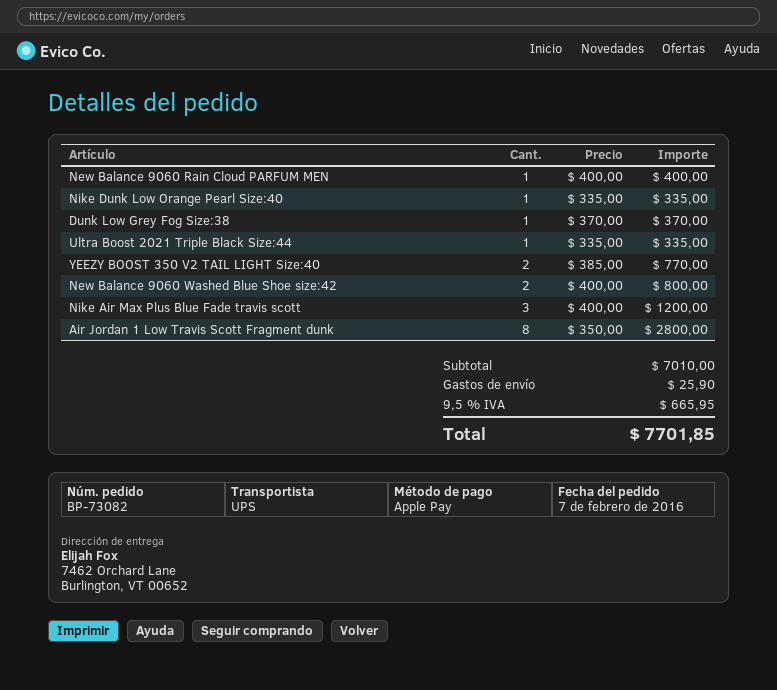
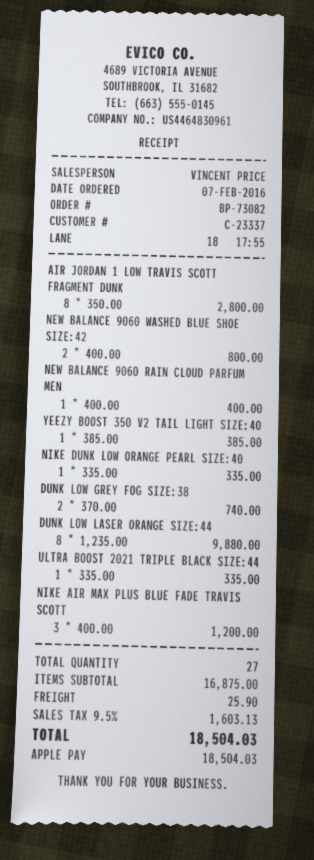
Dunk Low Grey Fog Size:38: 1 x 370.00 = 370.00 -> 2 x 370.00 = 740.00
YEEZY BOOST 350 V2 TAIL LIGHT Size:40: 2 x 385.00 = 770.00 -> 1 x 385.00 = 385.00
DUNK LOW LASER ORANGE SIZE:44: none -> 8 x 1235.00 = 9880.00
subtotal: 7010.00 -> 16875.00
tax: 9.5% = 665.95 -> 9.5% = 1603.13
total: 7701.85 -> 18504.03

